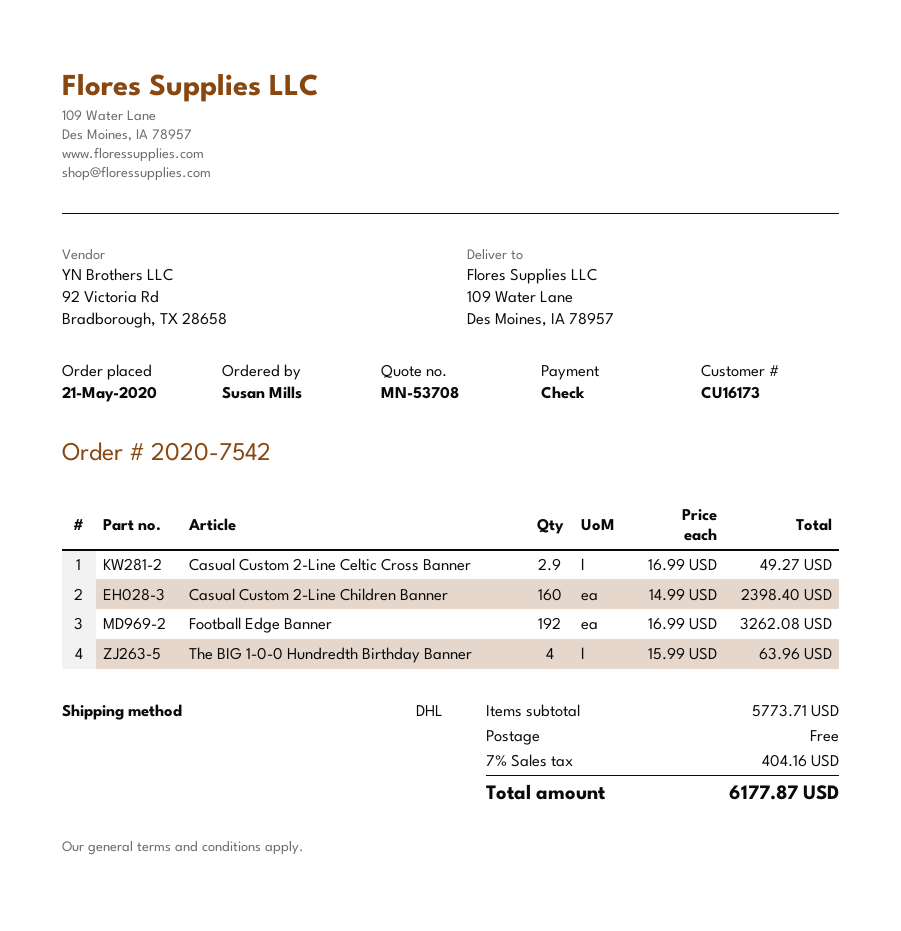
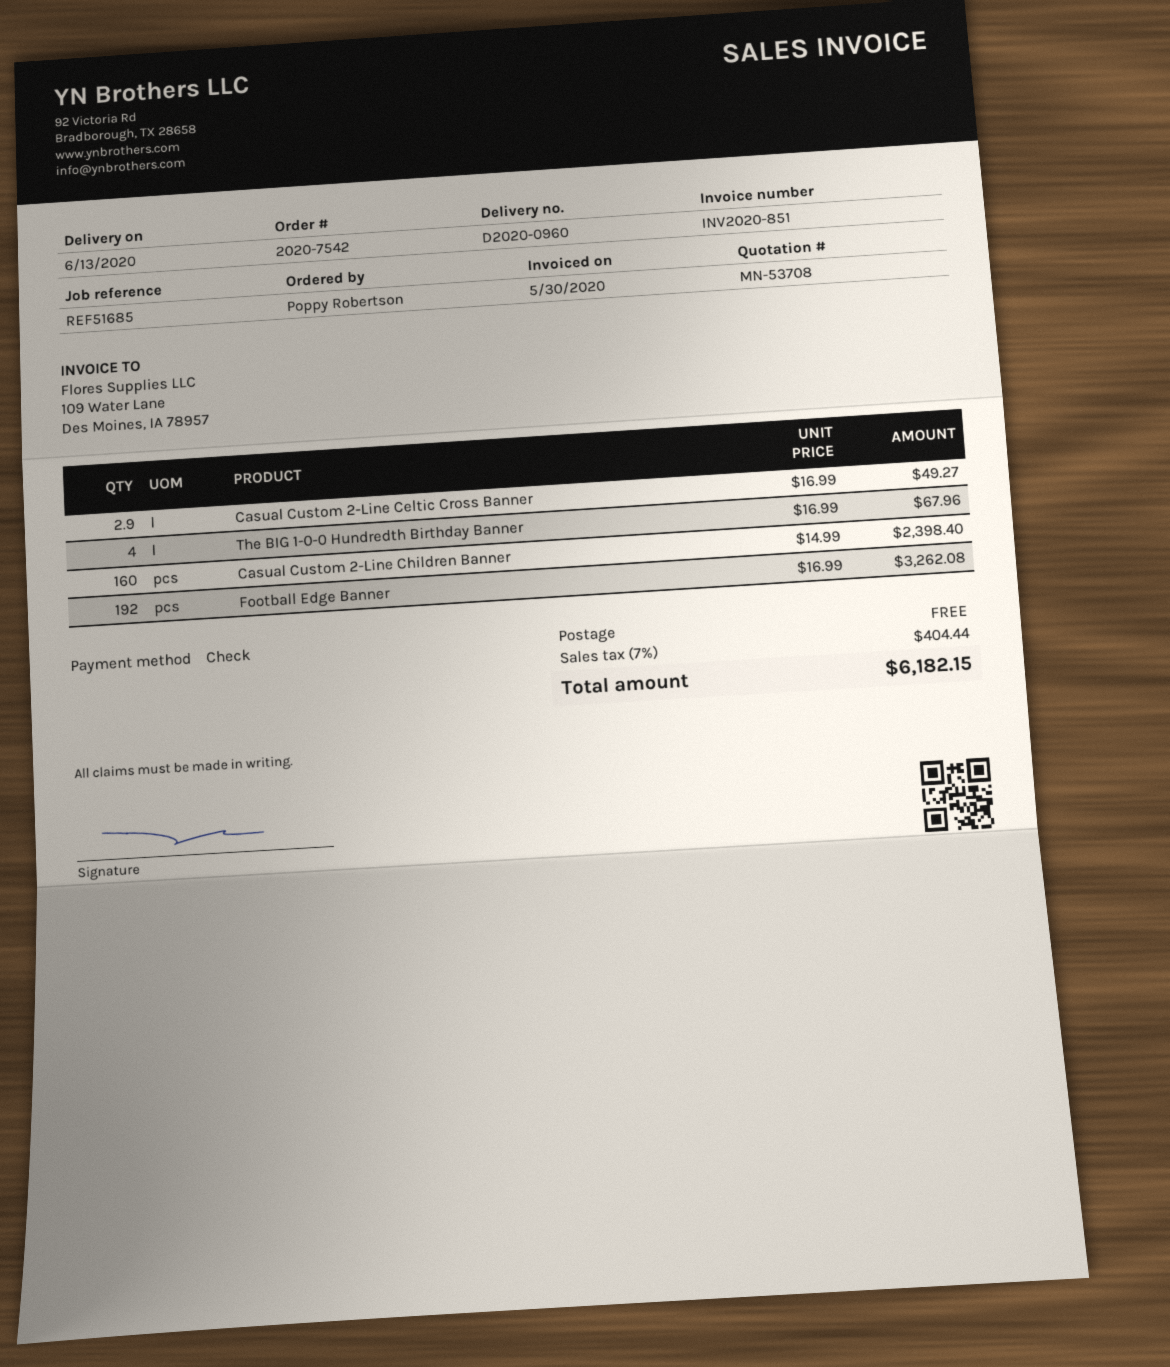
ordered by: Susan Mills -> Poppy Robertson
The BIG 1-0-0 Hundredth Birthday Banner: 4 x 15.99 = 63.96 -> 4 x 16.99 = 67.96
tax: 7% = 404.16 -> 7% = 404.44
total: 6177.87 -> 6182.15

